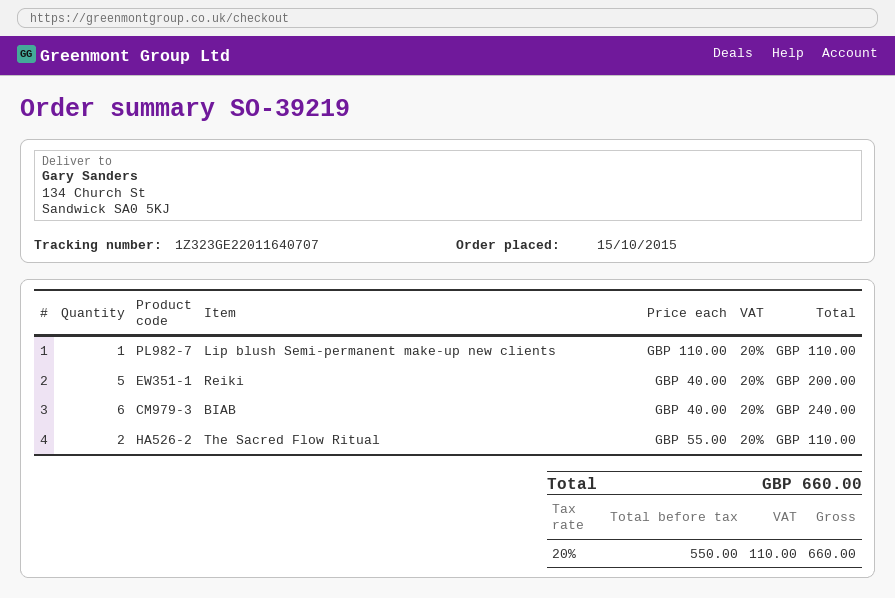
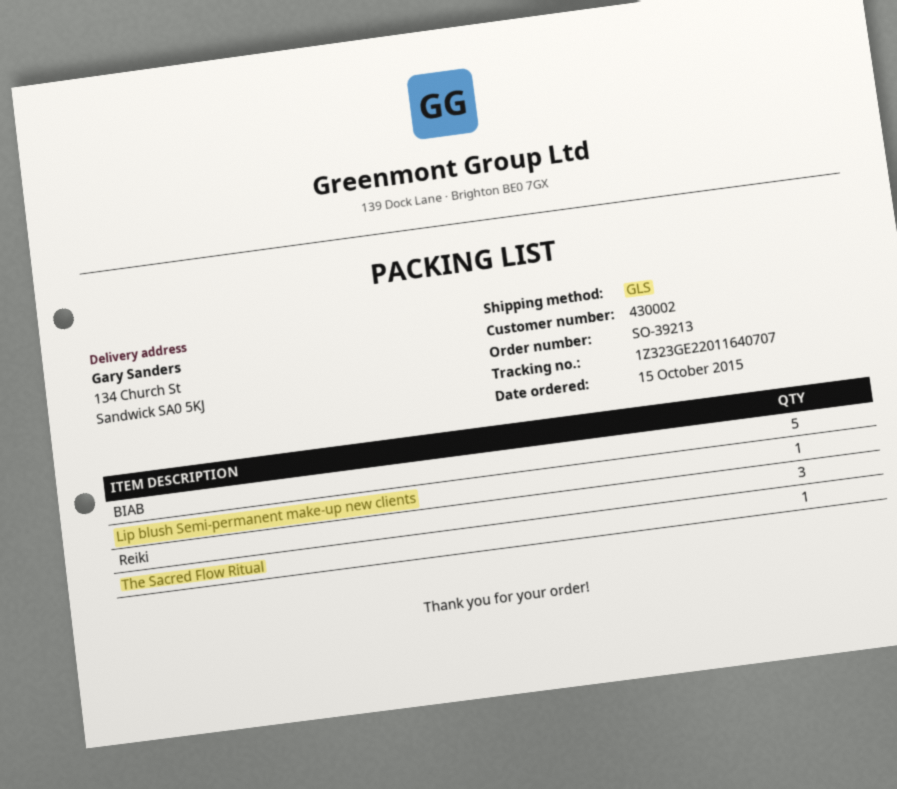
order number: SO-39219 -> SO-39213
Reiki: 5 -> 3
BIAB: 6 -> 5
The Sacred Flow Ritual: 2 -> 1

